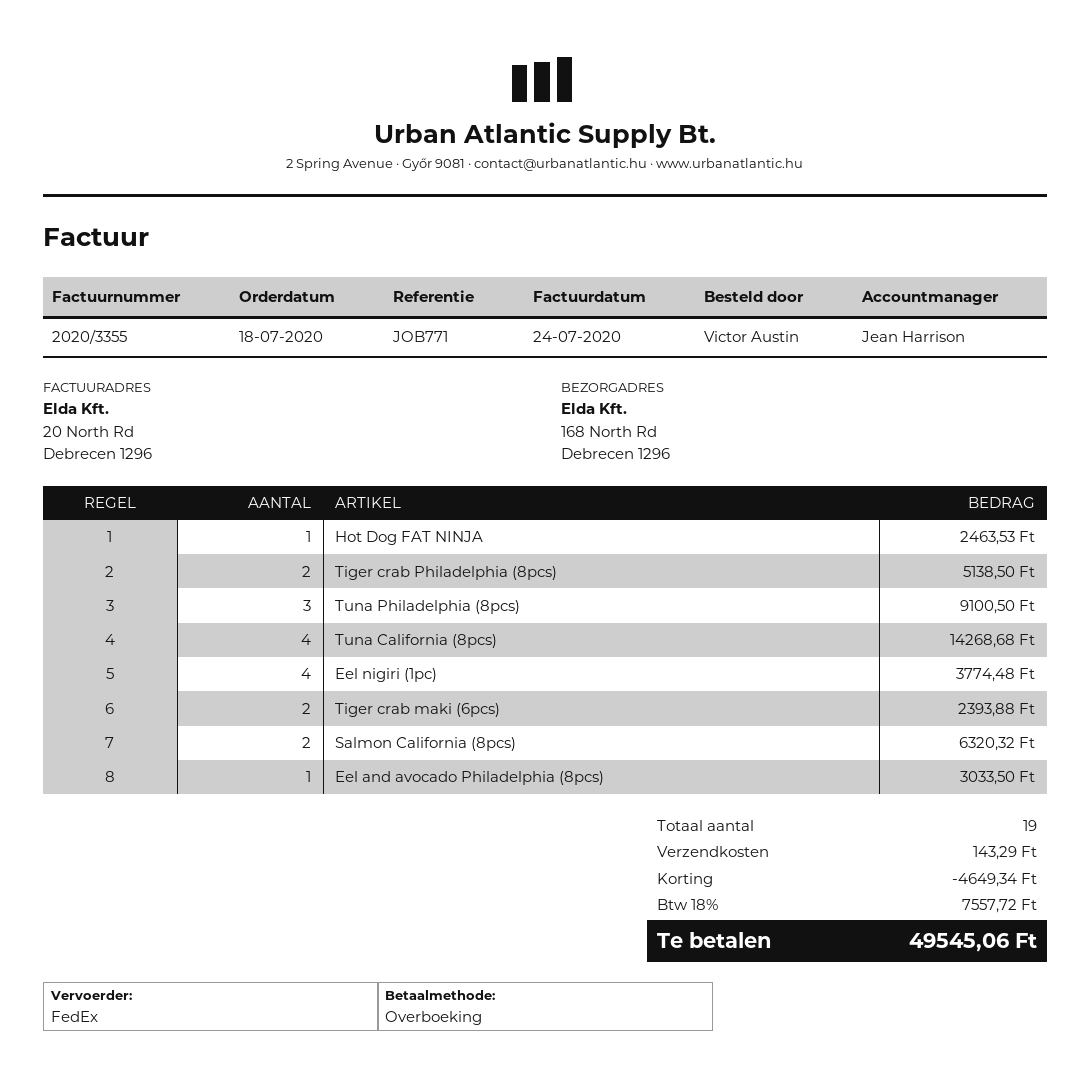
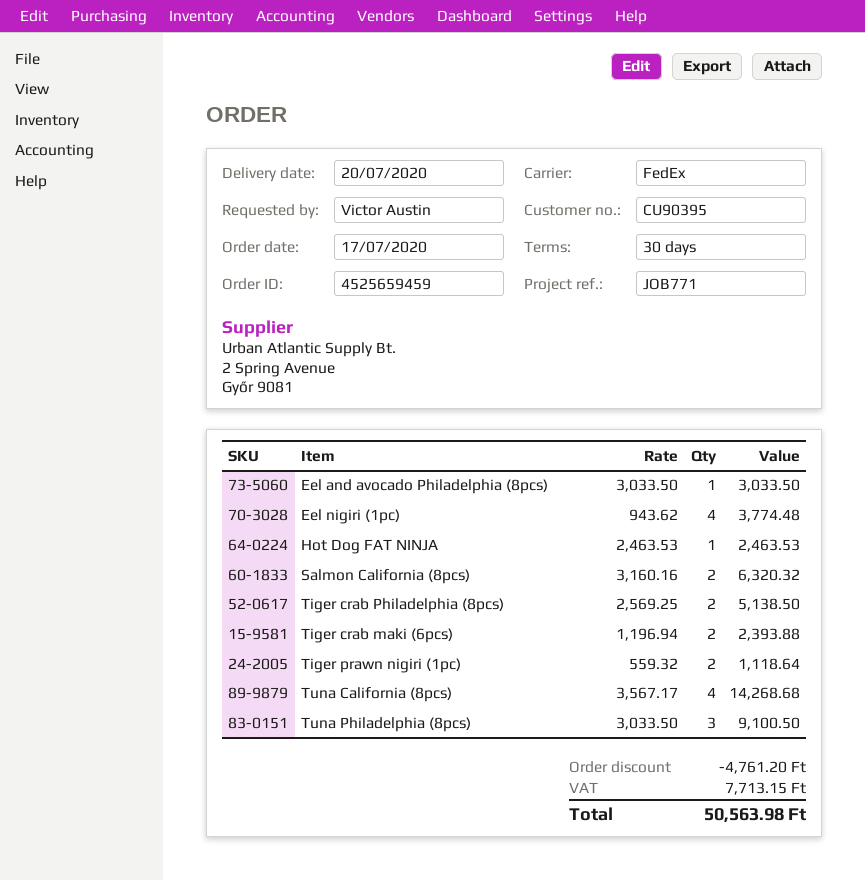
order date: 2020-07-18 -> 2020-07-17
Tiger prawn nigiri (1pc): none -> 2 for 1118.64
discount: 4649.34 -> 4761.20
shipping: 143.29 -> none
tax: 7557.72 -> 7713.15
total: 49545.06 -> 50563.98

